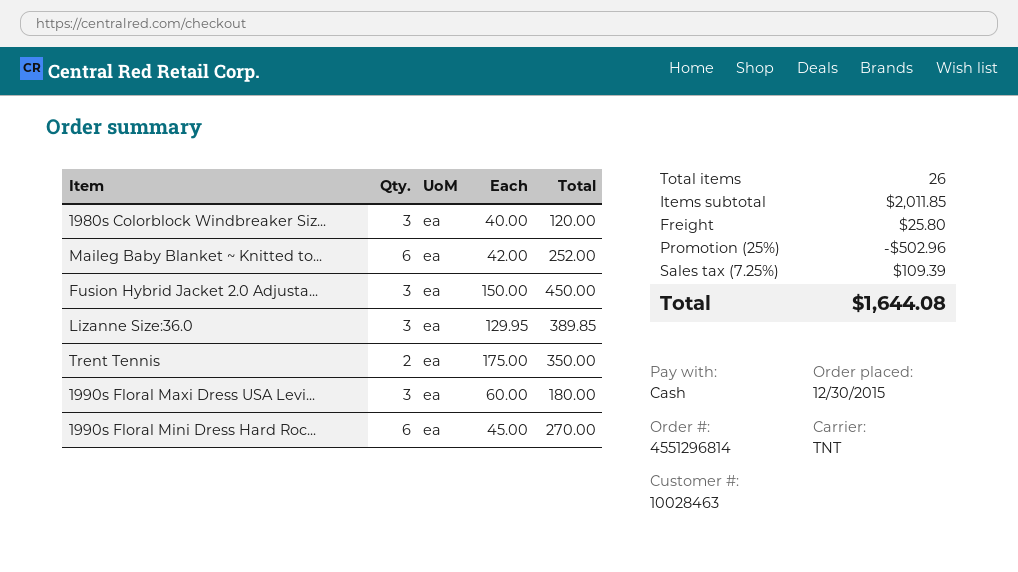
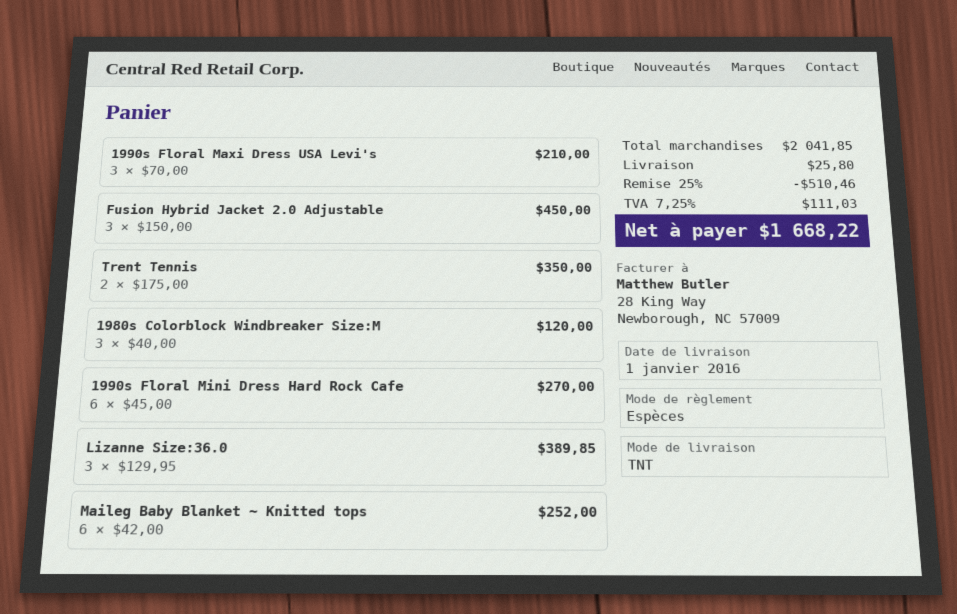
1990s Floral Maxi Dress USA Levi...: 3 x 60.00 = 180.00 -> 3 x 70.00 = 210.00
subtotal: 2011.85 -> 2041.85
discount: 25% = 502.96 -> 25% = 510.46
tax: 7.25% = 109.39 -> 7.25% = 111.03
total: 1644.08 -> 1668.22

